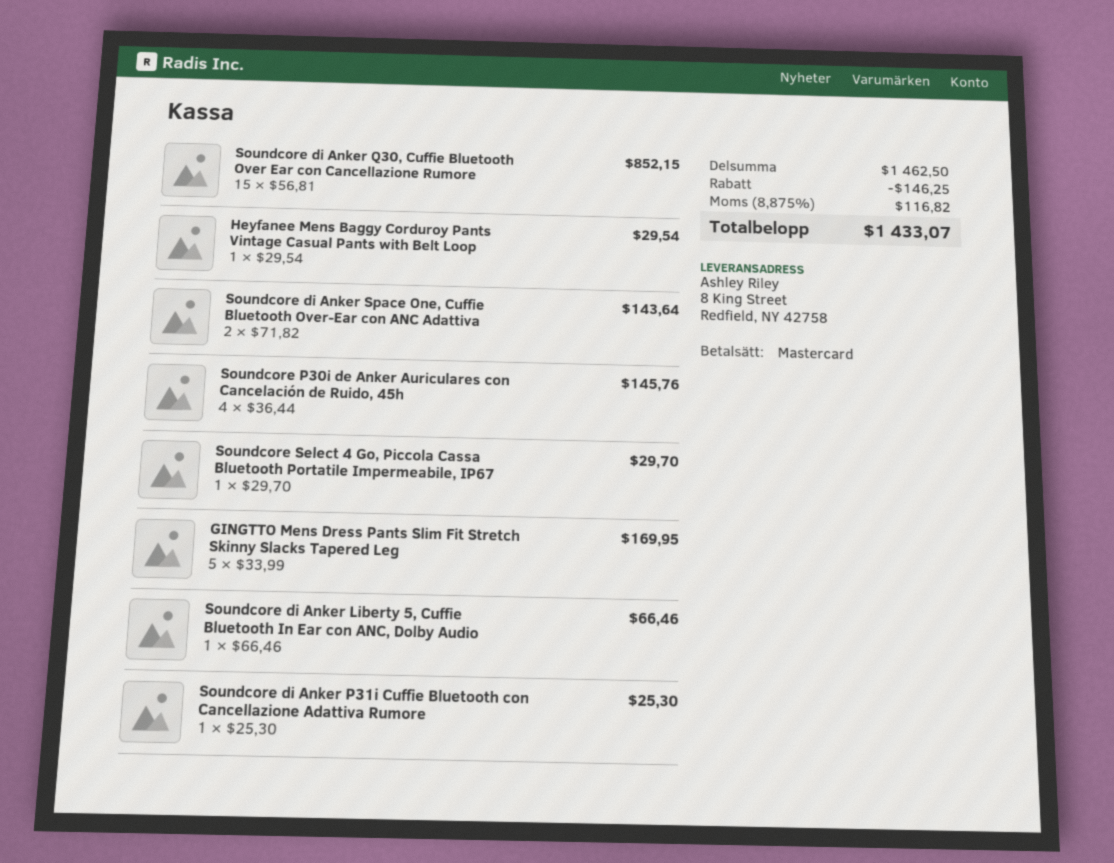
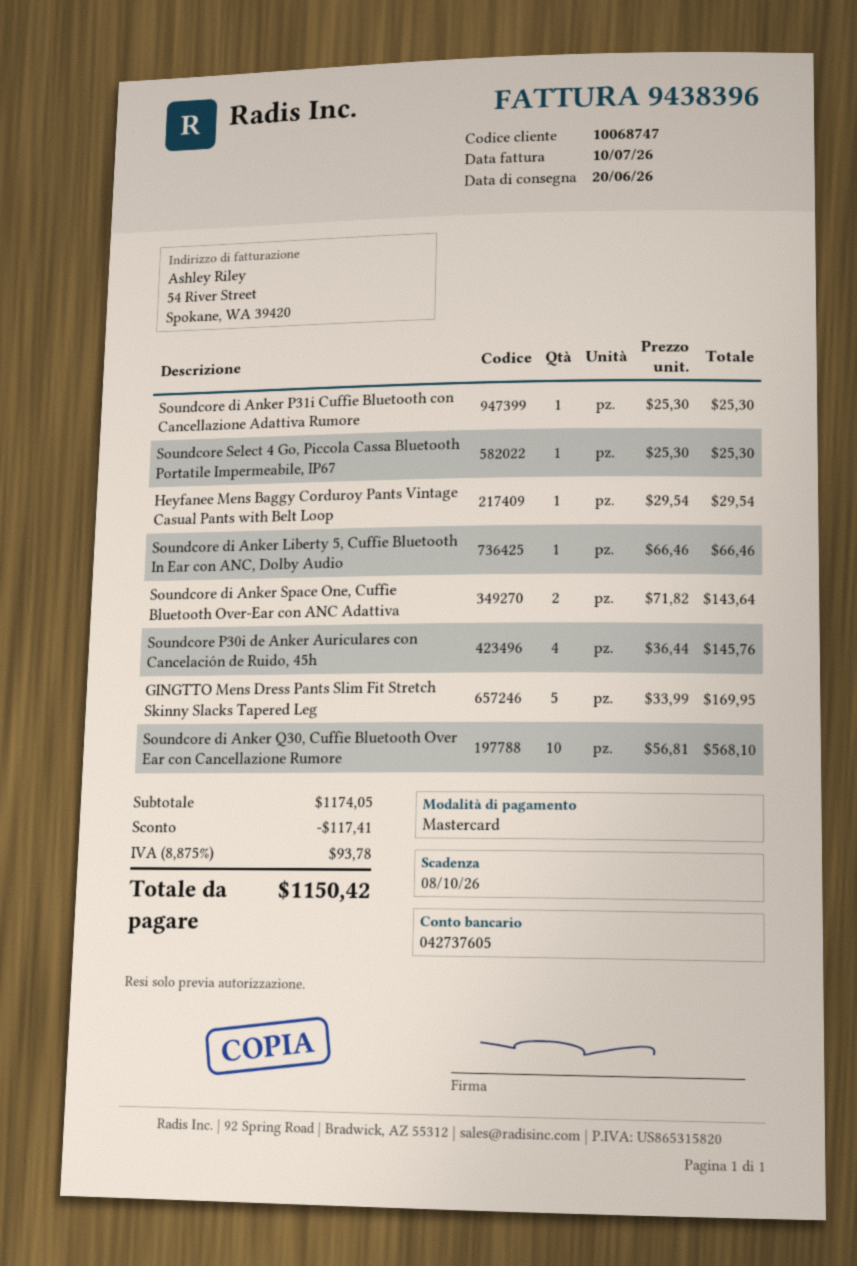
Soundcore di Anker Q30, Cuffie Bluetooth Over Ear con Cancellazione Rumore: 15 x 56.81 = 852.15 -> 10 x 56.81 = 568.10
Soundcore Select 4 Go, Piccola Cassa Bluetooth Portatile Impermeabile, IP67: 1 x 29.70 = 29.70 -> 1 x 25.30 = 25.30
subtotal: 1462.50 -> 1174.05
discount: 146.25 -> 117.41
tax: 8.875% = 116.82 -> 8.875% = 93.78
total: 1433.07 -> 1150.42

